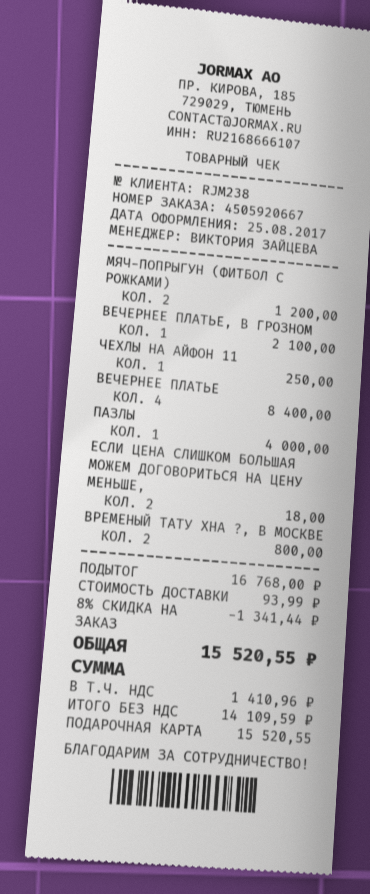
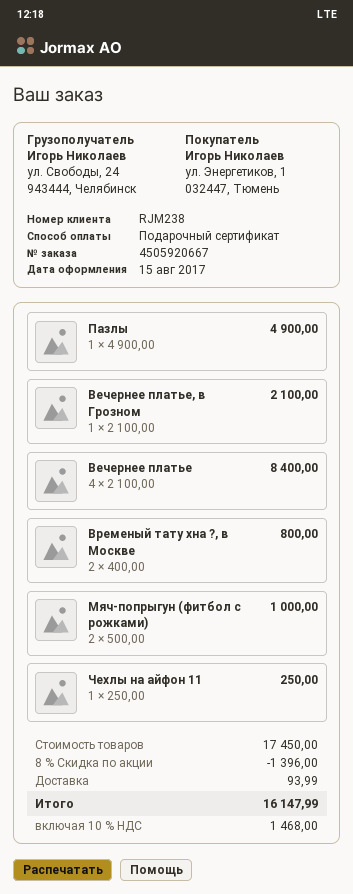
order date: 2017-08-25 -> 2017-08-15
МЯЧ-ПОПРЫГУН (ФИТБОЛ С РОЖКАМИ): 2 for 1200.00 -> 2 for 1000.00
ПАЗЛЫ: 1 for 4000.00 -> 1 for 4900.00
ЕСЛИ ЦЕНА СЛИШКОМ БОЛЬШАЯ МОЖЕМ ДОГОВОРИТЬСЯ НА ЦЕНУ МЕНЬШЕ,: 2 for 18.00 -> none
subtotal: 16768.00 -> 17450.00
discount: 8% = 1341.44 -> 8% = 1396.00
tax: 1410.96 -> 1468.00
total: 15520.55 -> 16147.99

